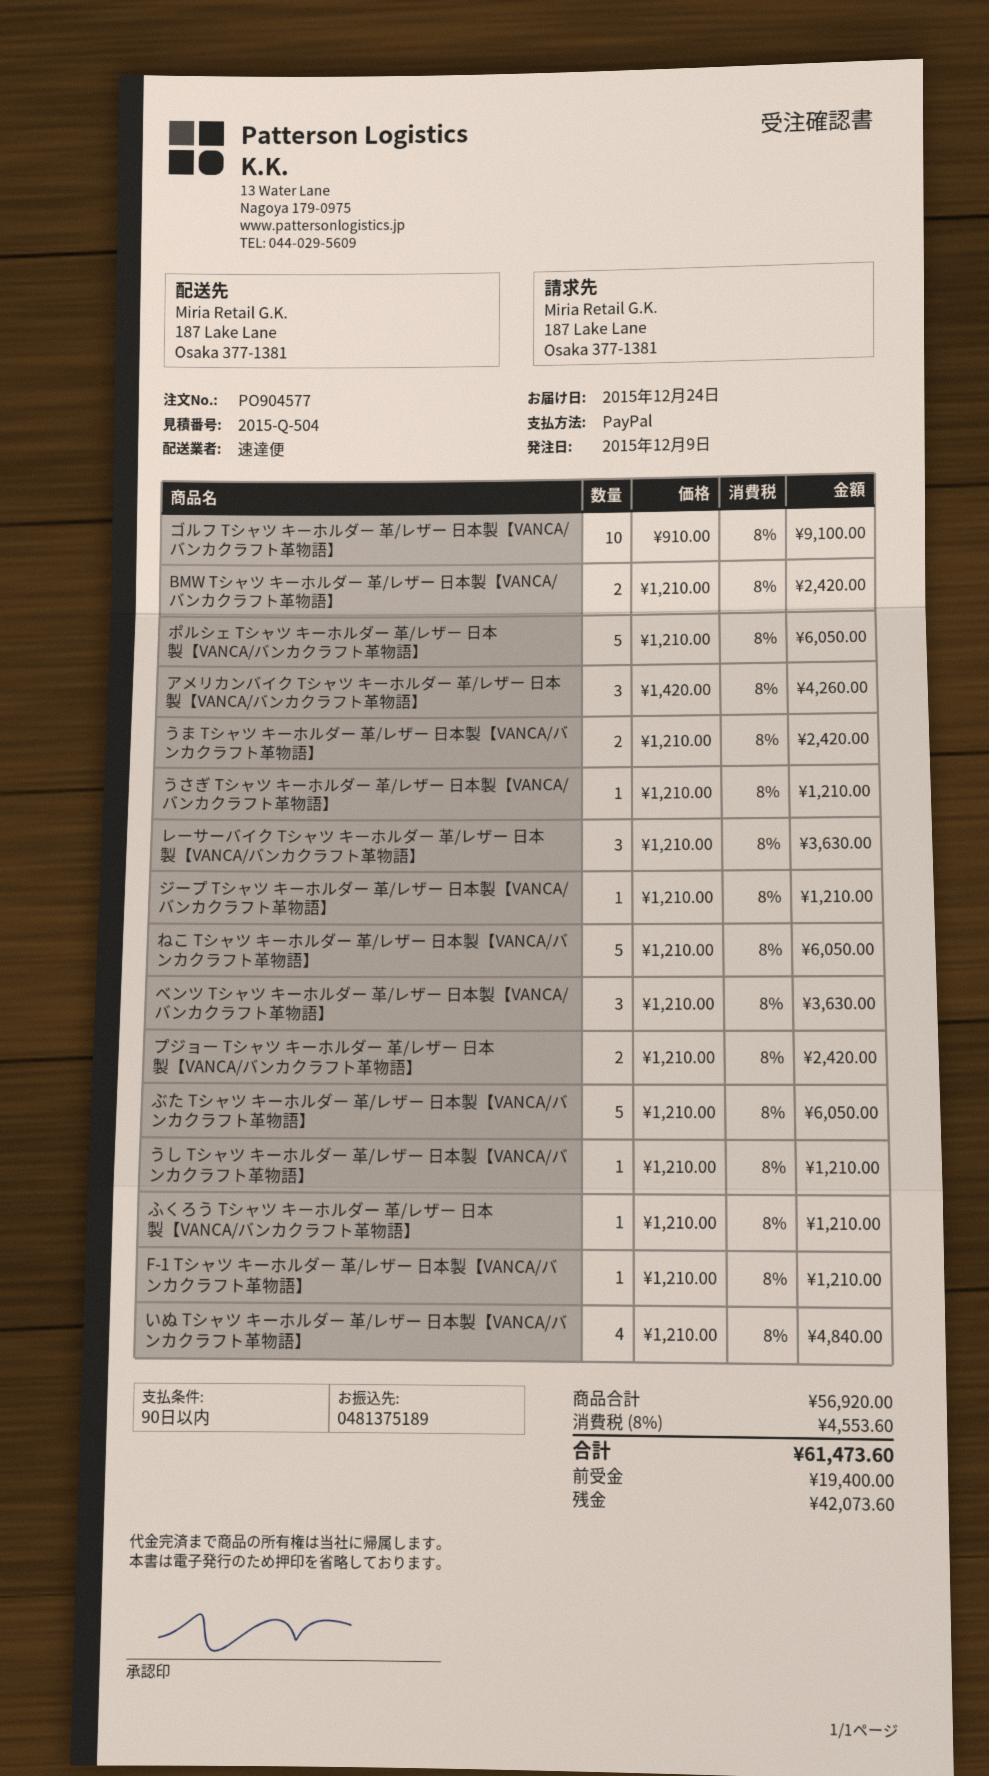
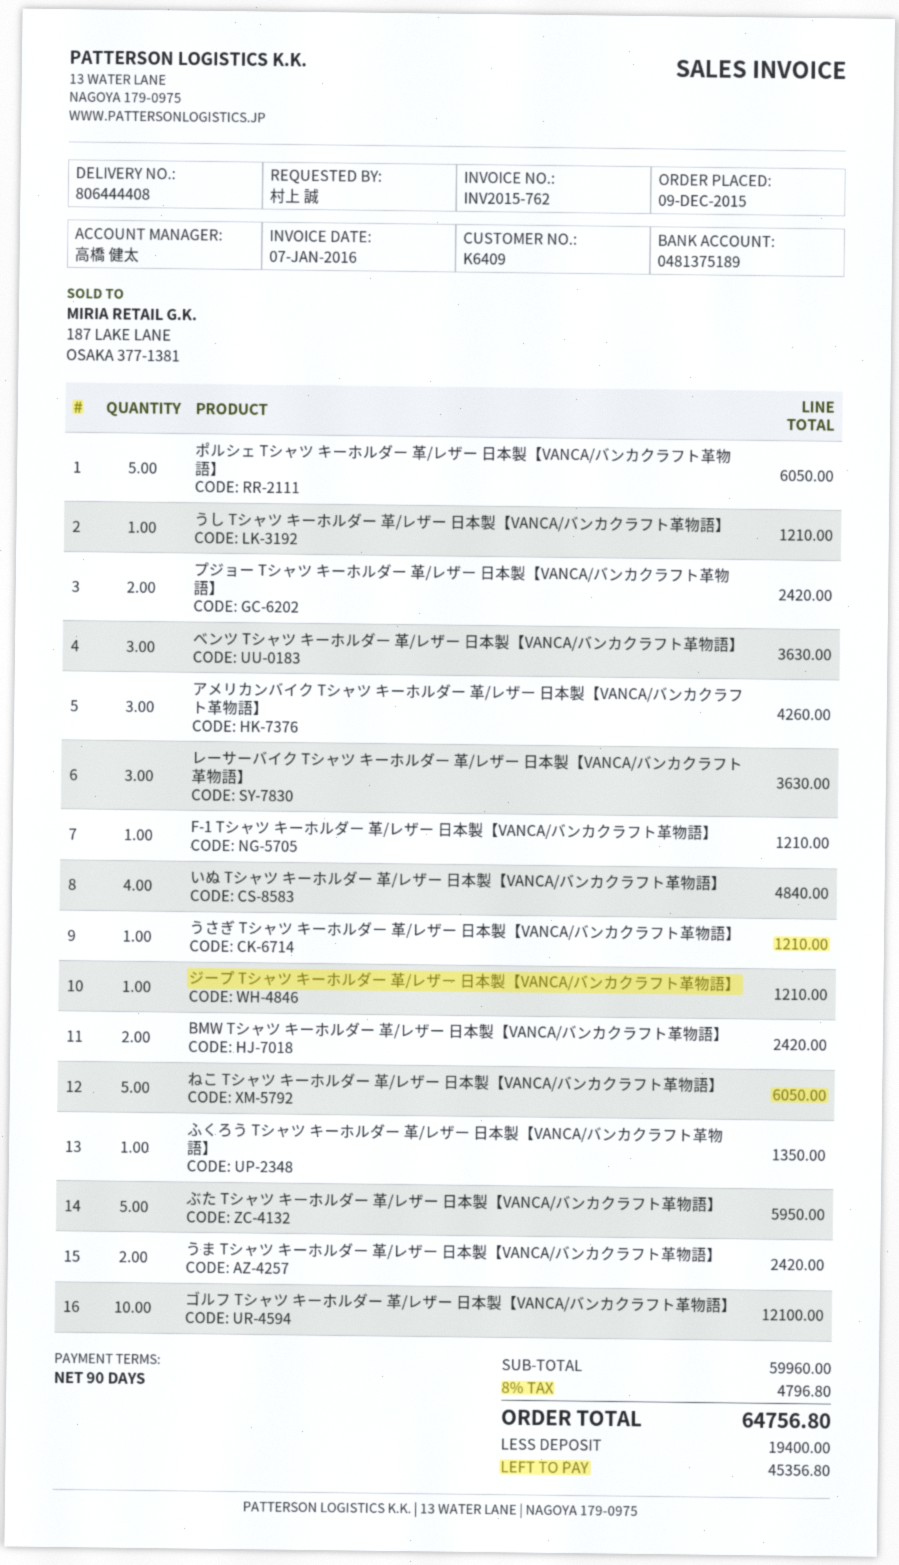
ゴルフ Tシャツ キーホルダー 革/レザー 日本製【VANCA/バンカクラフト革物語】: 10 for 9100.00 -> 10 for 12100.00
ぶた Tシャツ キーホルダー 革/レザー 日本製【VANCA/バンカクラフト革物語】: 5 for 6050.00 -> 5 for 5950.00
ふくろう Tシャツ キーホルダー 革/レザー 日本製【VANCA/バンカクラフト革物語】: 1 for 1210.00 -> 1 for 1350.00
subtotal: 56920.00 -> 59960.00
tax: 8% = 4553.60 -> 8% = 4796.80
total: 61473.60 -> 64756.80
balance: 42073.60 -> 45356.80

